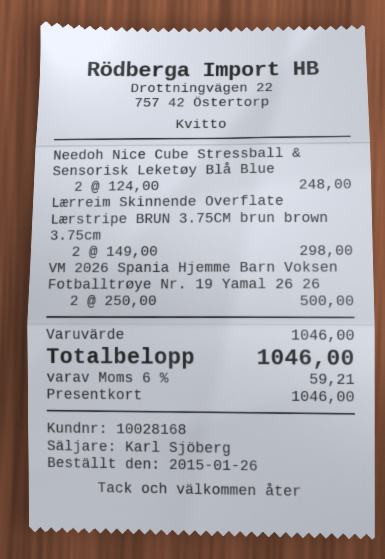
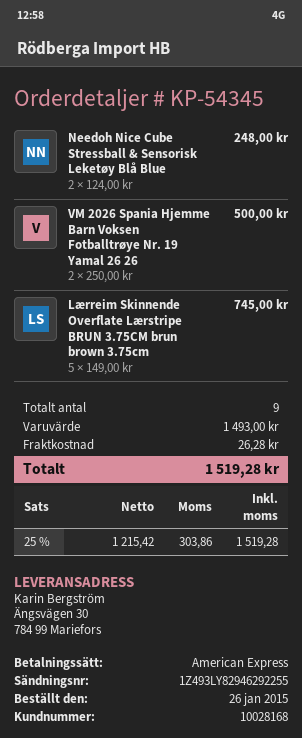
payment method: gift card -> American Express
Lærreim Skinnende Overflate Lærstripe BRUN 3.75CM brun brown 3.75cm: 2 x 149.00 = 298.00 -> 5 x 149.00 = 745.00
subtotal: 1046.00 -> 1493.00
shipping: none -> 26.28
tax: 6% = 59.21 -> 25% = 303.86
total: 1046.00 -> 1519.28

